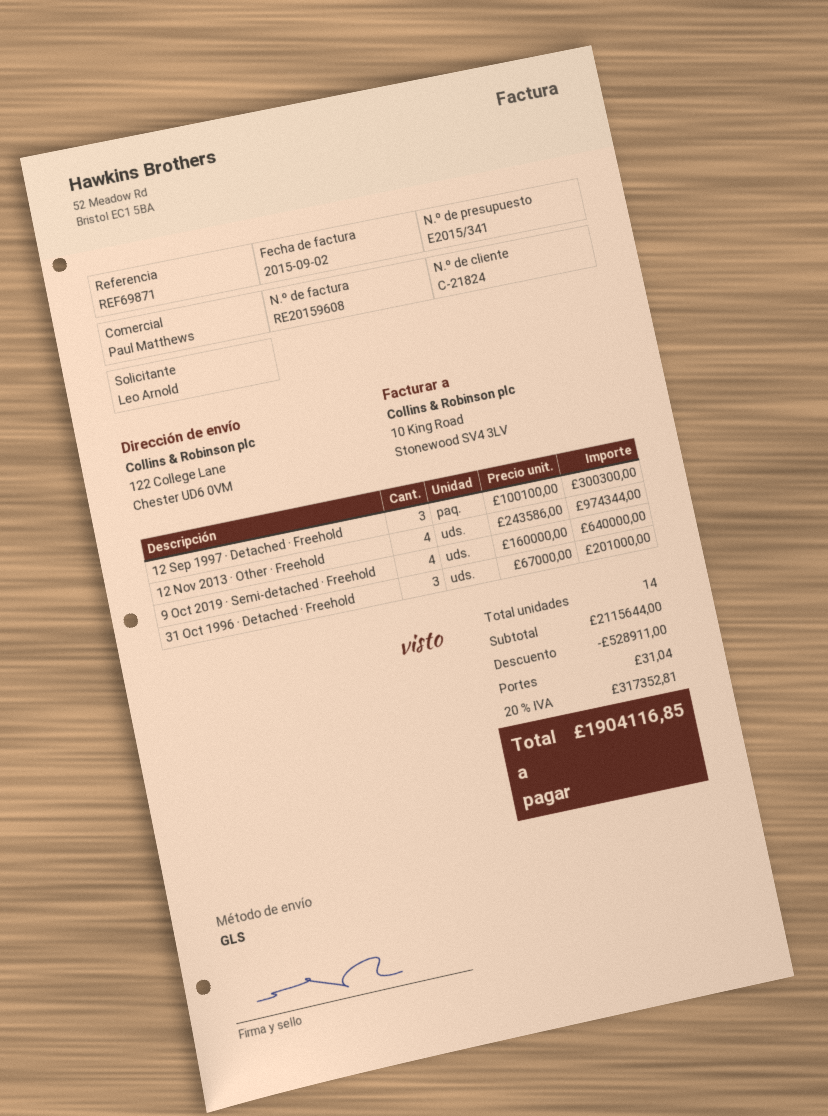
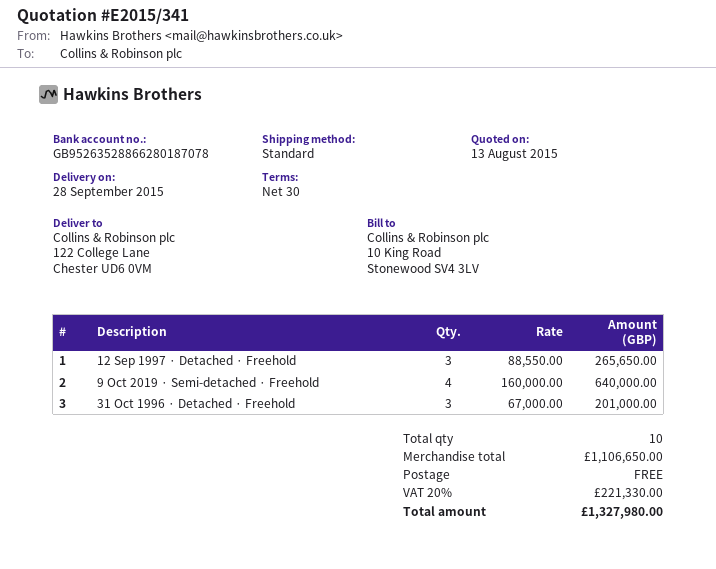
shipping method: GLS -> standard
12 Sep 1997 · Detached · Freehold: 3 x 100100.00 = 300300.00 -> 3 x 88550.00 = 265650.00
12 Nov 2013 · Other · Freehold: 4 x 243586.00 = 974344.00 -> none
total quantity: 14 -> 10
subtotal: 2115644.00 -> 1106650.00
discount: 528911.00 -> none
shipping: 31.04 -> 0.00
tax: 20% = 317352.81 -> 20% = 221330.00
total: 1904116.85 -> 1327980.00

